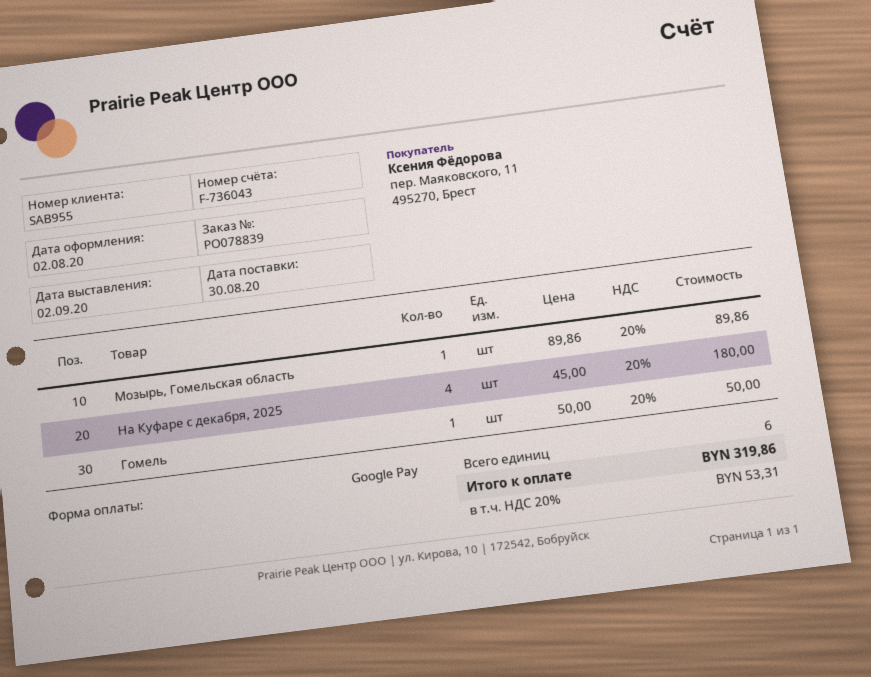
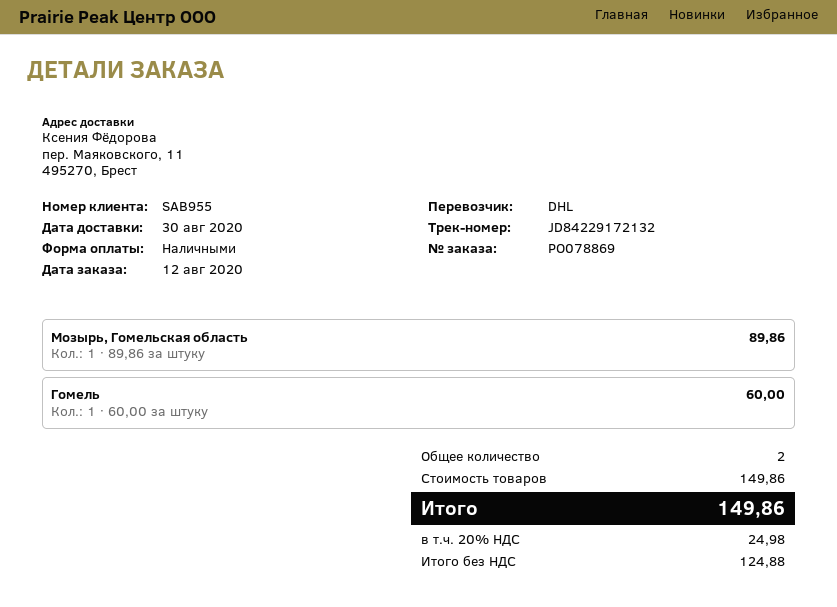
order number: PO078839 -> PO078869
order date: 2020-08-02 -> 2020-08-12
payment method: Google Pay -> cash
На Куфаре с декабря, 2025: 4 x 45.00 = 180.00 -> none
Гомель: 1 x 50.00 = 50.00 -> 1 x 60.00 = 60.00
total quantity: 6 -> 2
tax: 20% = 53.31 -> 20% = 24.98
total: 319.86 -> 149.86

